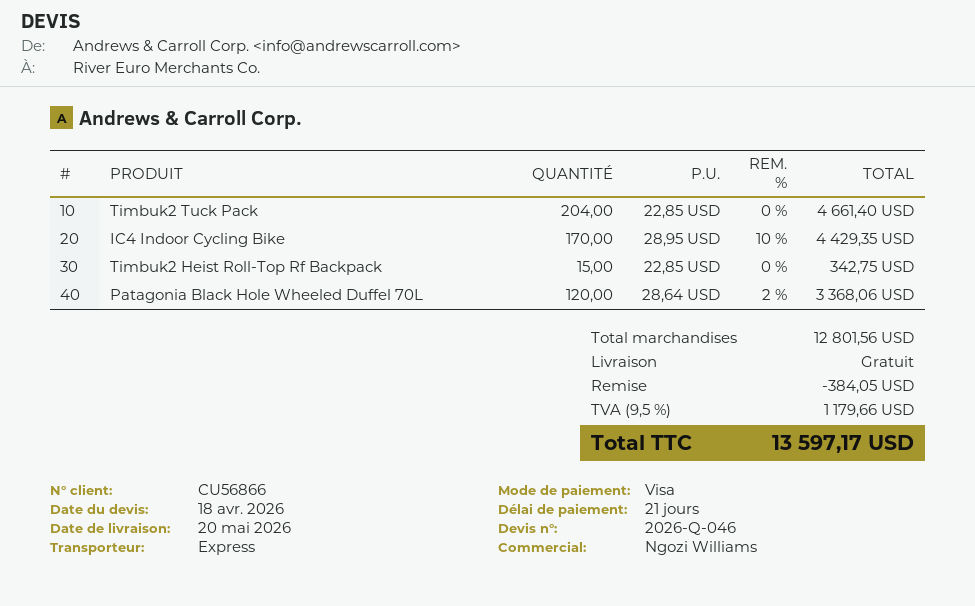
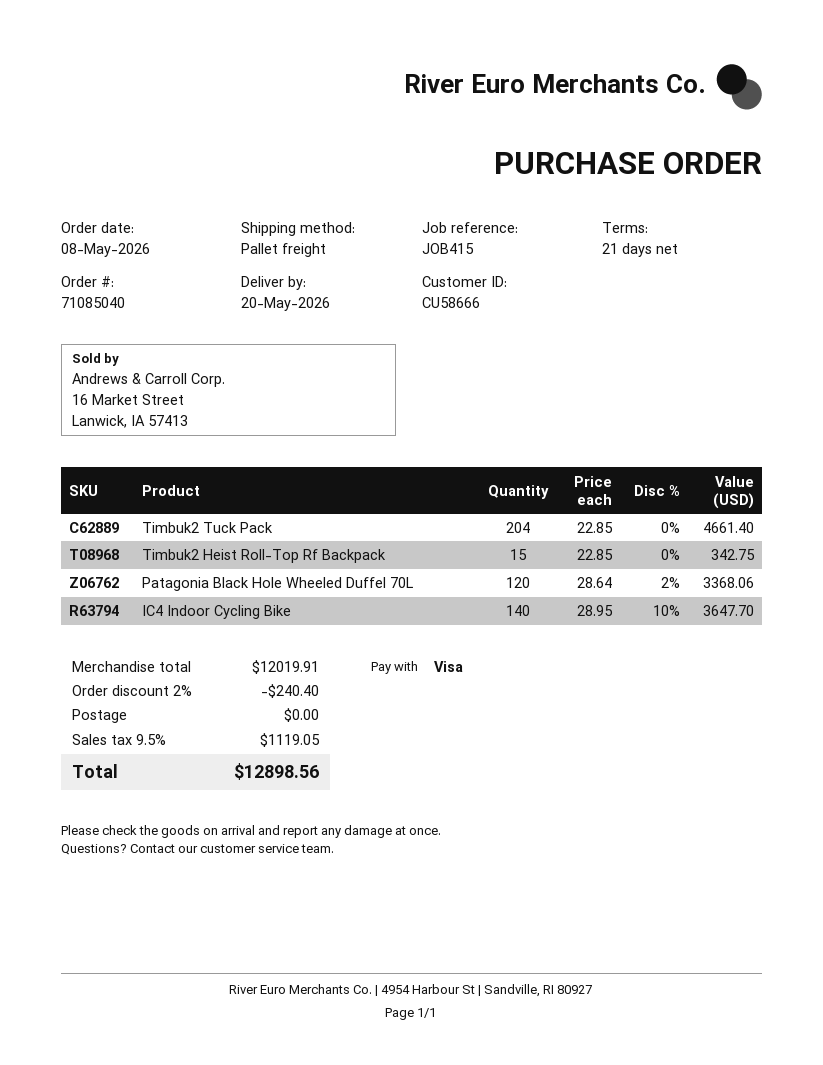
customer number: CU56866 -> CU58666
shipping method: express -> pallet freight
IC4 Indoor Cycling Bike: 170 x 28.95 - 10% = 4429.35 -> 140 x 28.95 - 10% = 3647.70
subtotal: 12801.56 -> 12019.91
discount: 384.05 -> 240.40
tax: 9.5% = 1179.66 -> 9.5% = 1119.05
total: 13597.17 -> 12898.56

